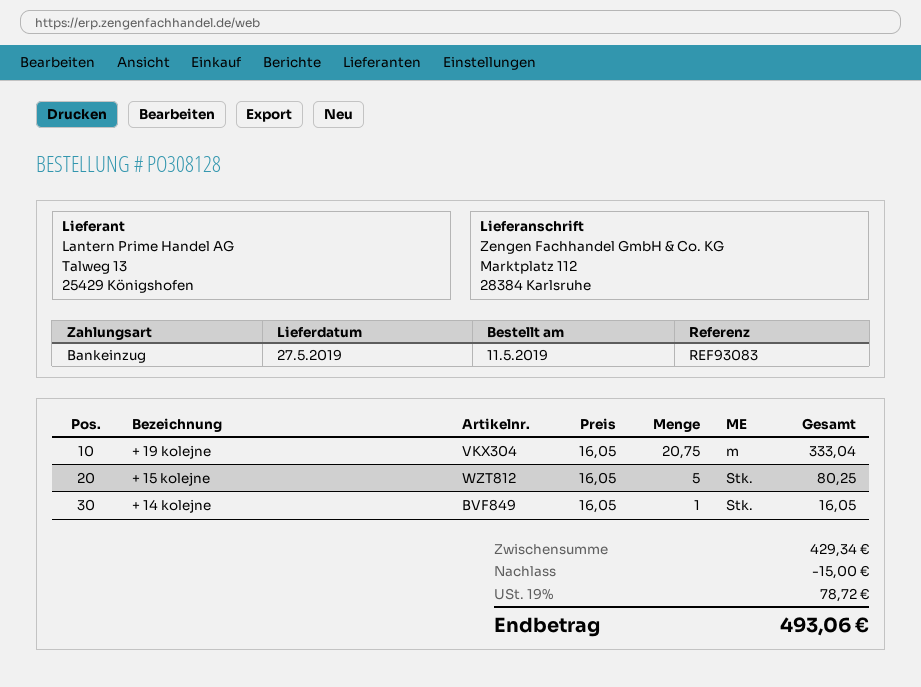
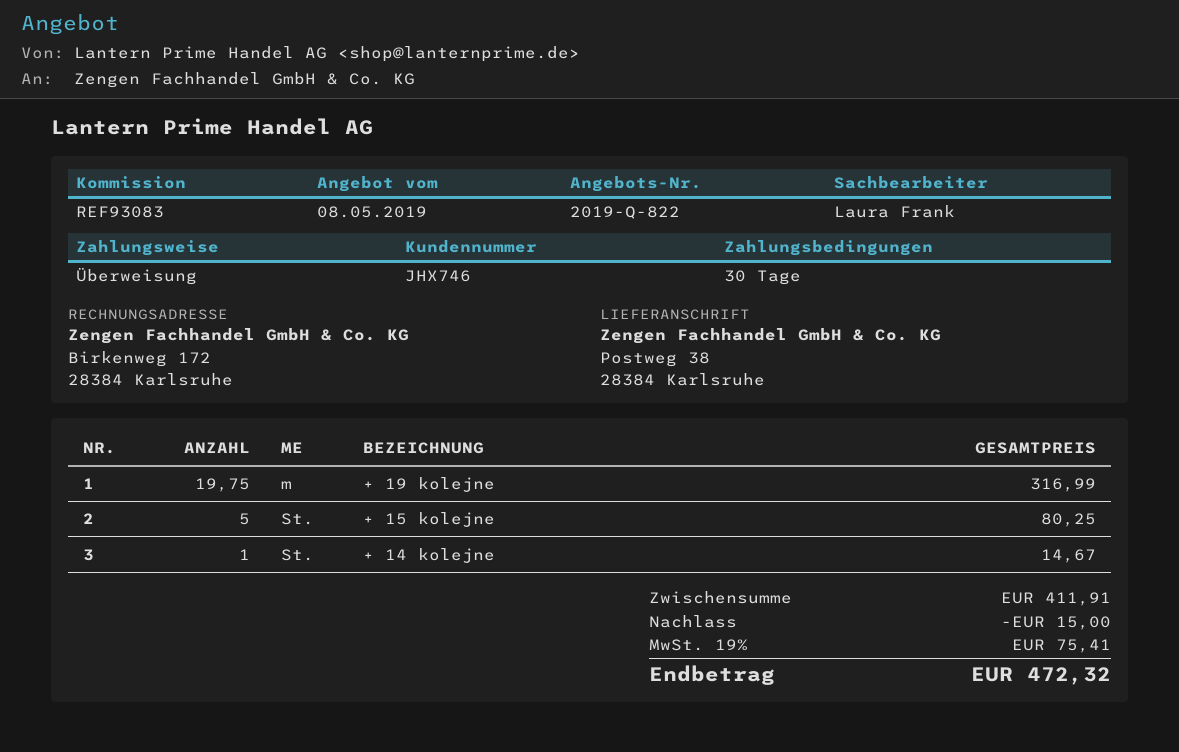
payment method: direct debit -> bank transfer
ship to: Marktplatz 112, 28384 Karlsruhe -> Postweg 38, 28384 Karlsruhe
+ 19 kolejne: 20.75 for 333.04 -> 19.75 for 316.99
+ 14 kolejne: 1 for 16.05 -> 1 for 14.67
subtotal: 429.34 -> 411.91
tax: 19% = 78.72 -> 19% = 75.41
total: 493.06 -> 472.32

